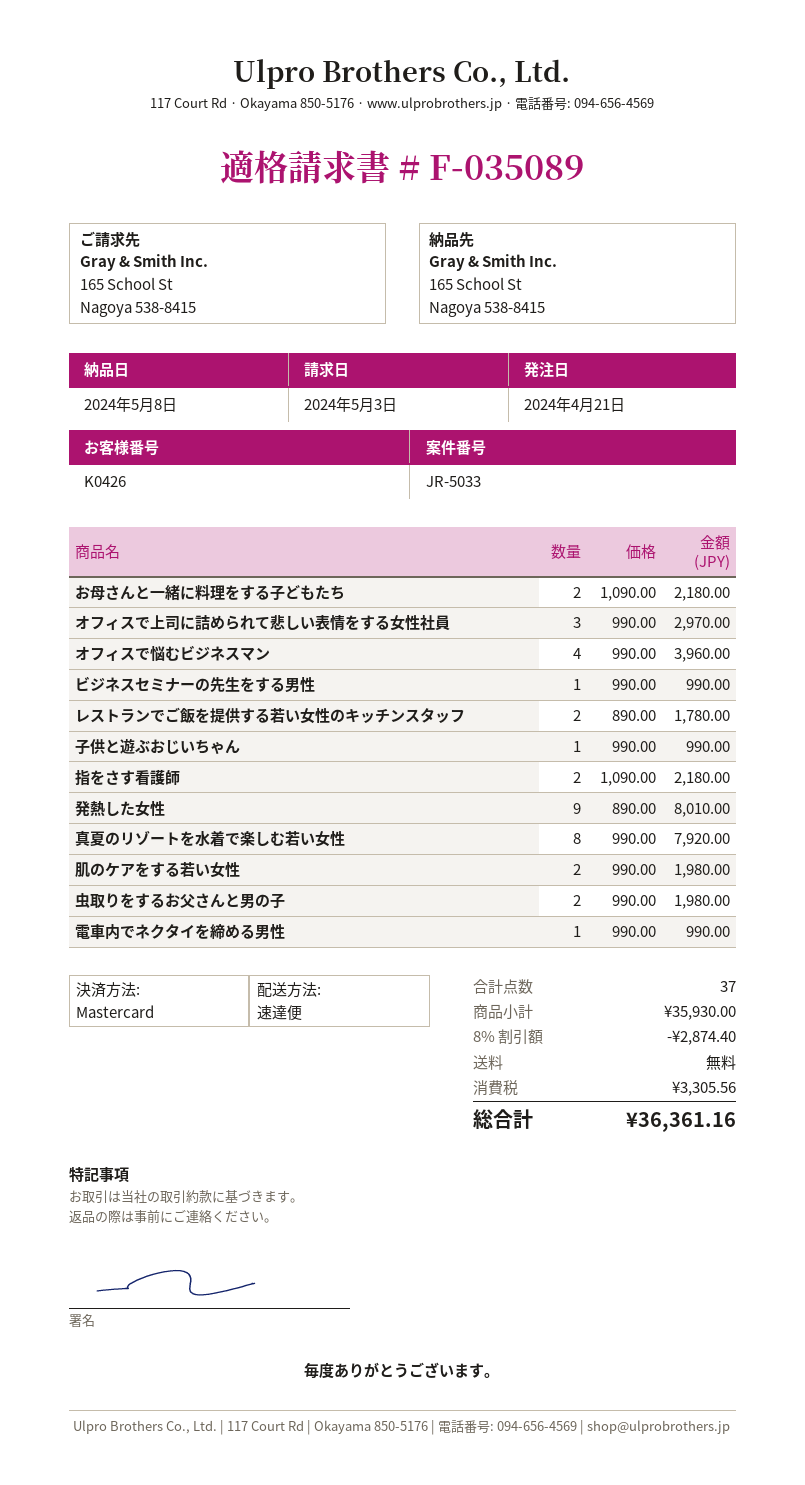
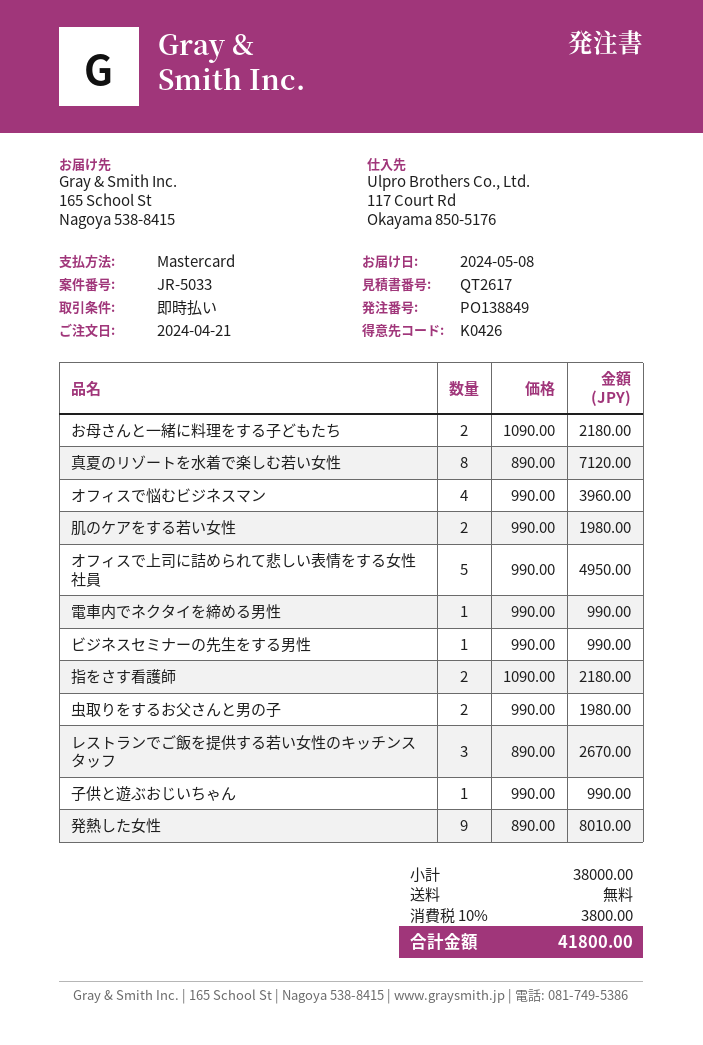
オフィスで上司に詰められて悲しい表情をする女性社員: 3 x 990.00 = 2970.00 -> 5 x 990.00 = 4950.00
レストランでご飯を提供する若い女性のキッチンスタッフ: 2 x 890.00 = 1780.00 -> 3 x 890.00 = 2670.00
真夏のリゾートを水着で楽しむ若い女性: 8 x 990.00 = 7920.00 -> 8 x 890.00 = 7120.00
subtotal: 35930.00 -> 38000.00
discount: 8% = 2874.40 -> none
tax: 3305.56 -> 3800.00
total: 36361.16 -> 41800.00

